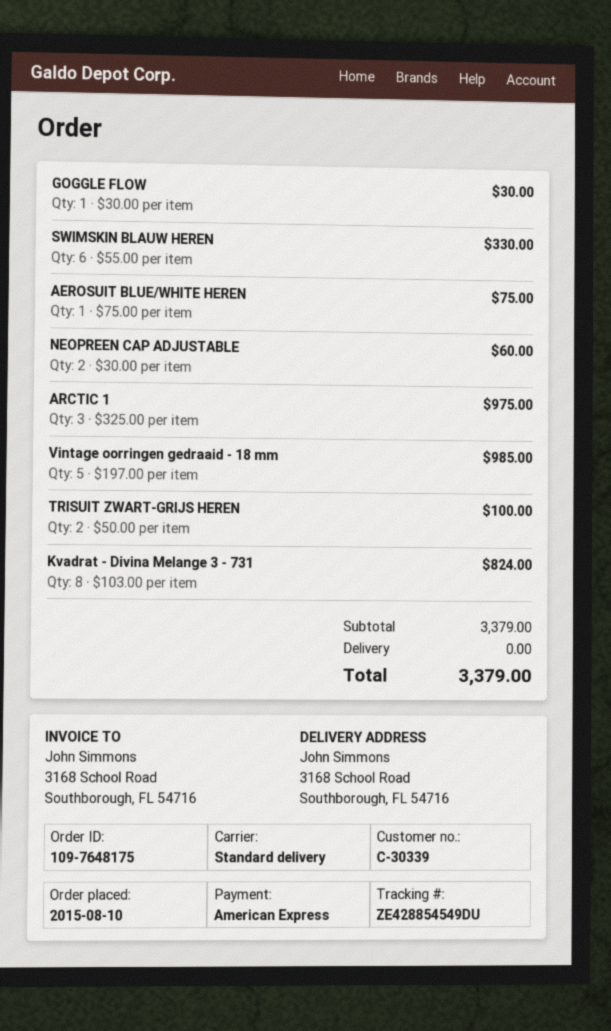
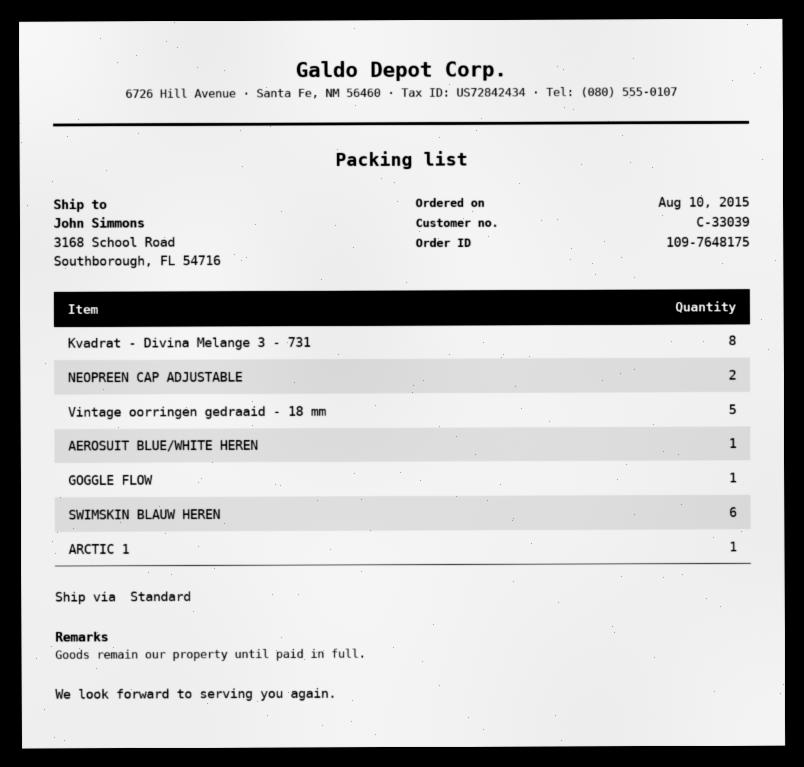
customer number: C-30339 -> C-33039
ARCTIC 1: 3 -> 1
TRISUIT ZWART-GRIJS HEREN: 2 -> none

